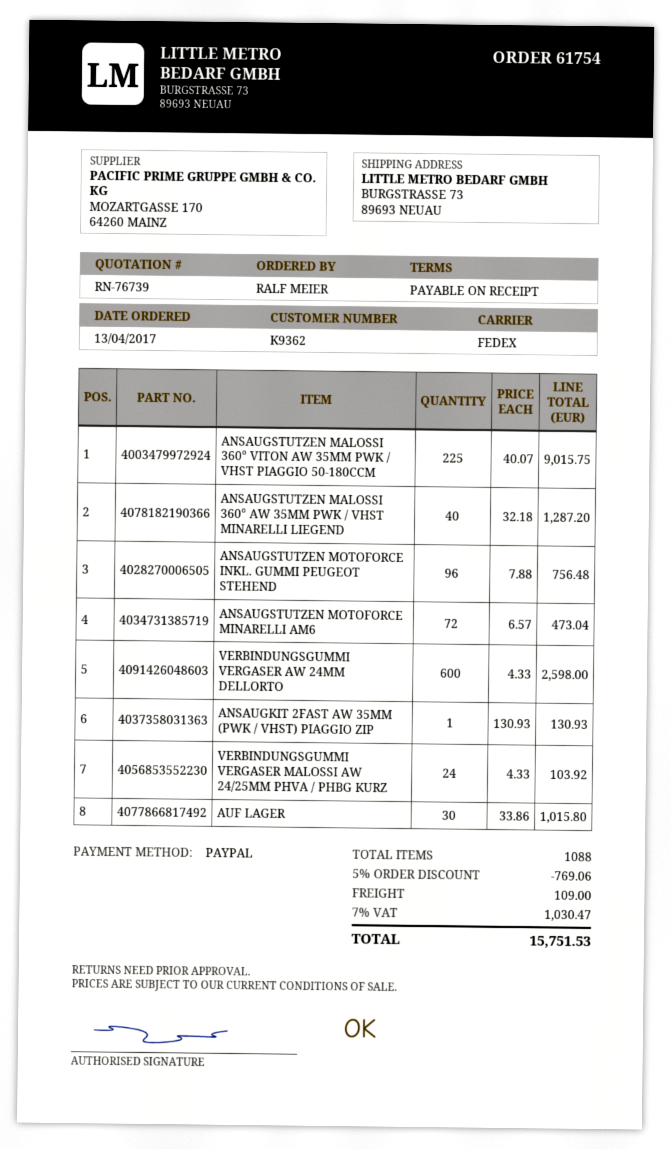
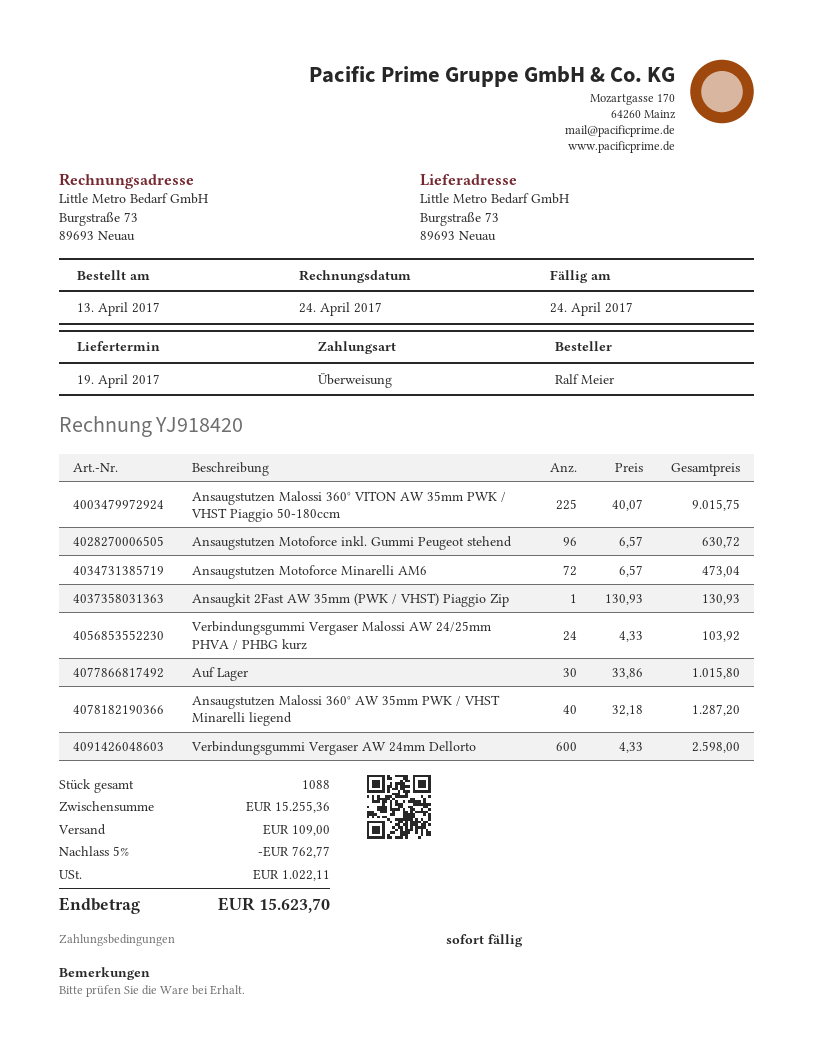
payment method: PayPal -> bank transfer
ANSAUGSTUTZEN MOTOFORCE INKL. GUMMI PEUGEOT STEHEND: 96 x 7.88 = 756.48 -> 96 x 6.57 = 630.72
discount: 5% = 769.06 -> 5% = 762.77
tax: 1030.47 -> 1022.11
total: 15751.53 -> 15623.70

